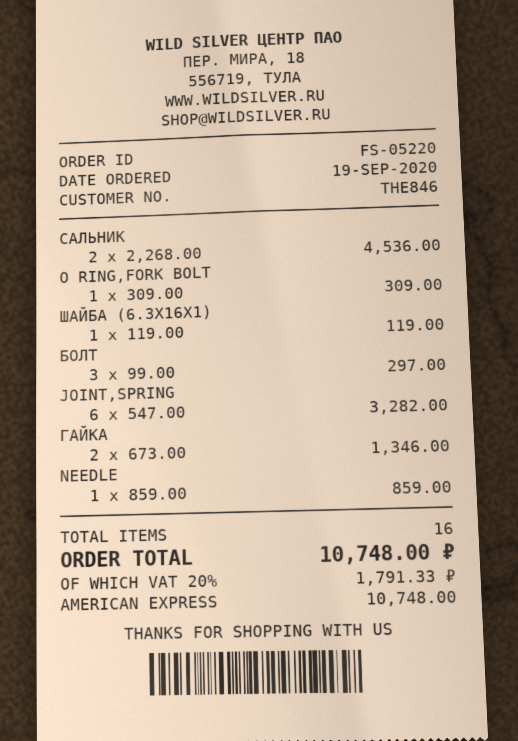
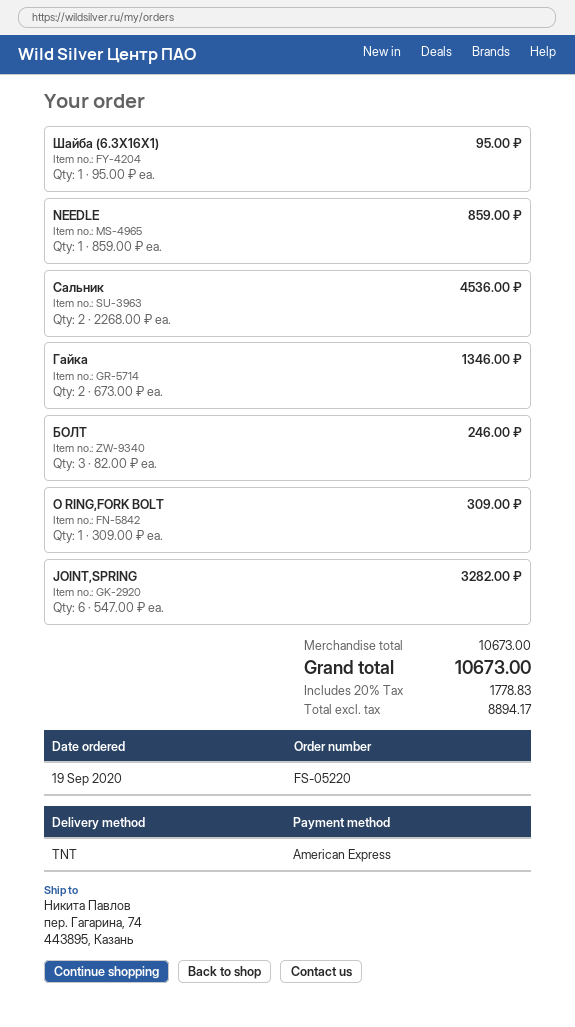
ШАЙБА (6.3X16X1): 1 x 119.00 = 119.00 -> 1 x 95.00 = 95.00
БОЛТ: 3 x 99.00 = 297.00 -> 3 x 82.00 = 246.00
tax: 20% = 1791.33 -> 20% = 1778.83
total: 10748.00 -> 10673.00

